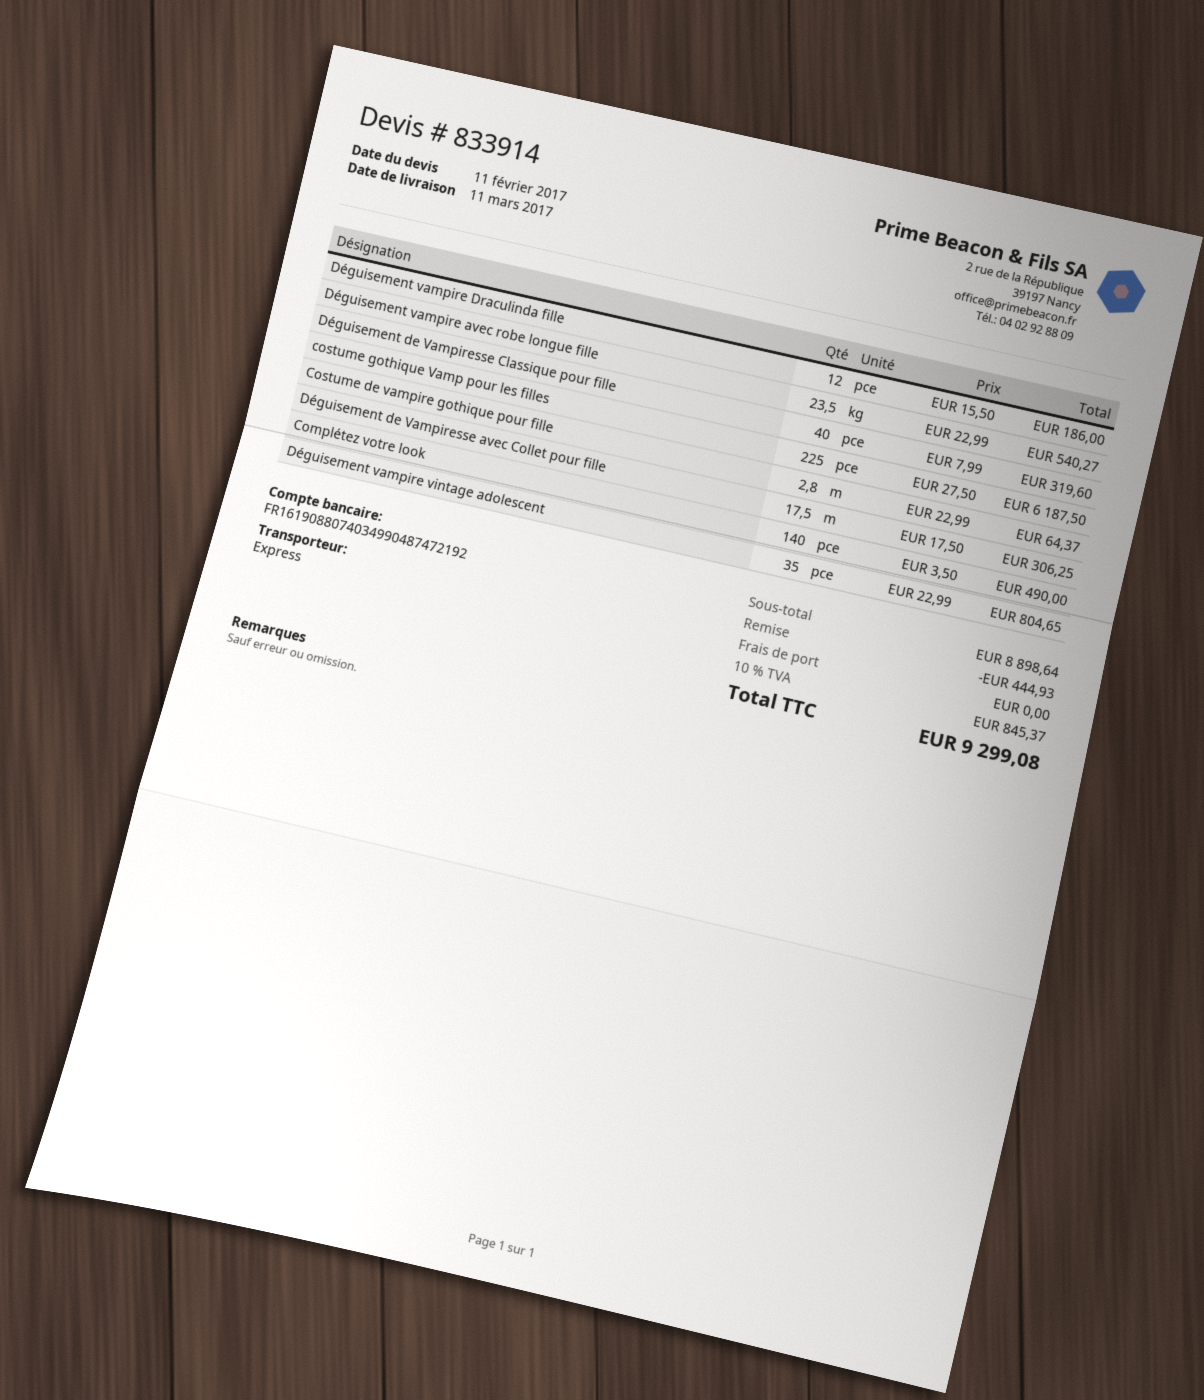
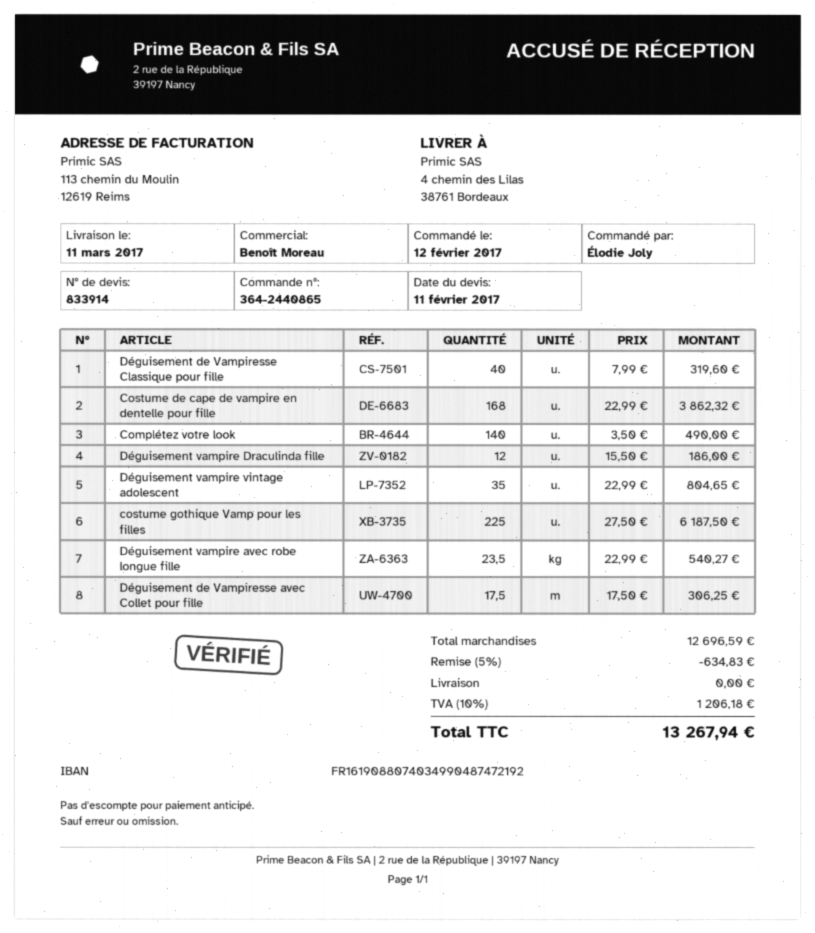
Costume de vampire gothique pour fille: 2.8 x 22.99 = 64.37 -> none
Costume de cape de vampire en dentelle pour fille: none -> 168 x 22.99 = 3862.32
subtotal: 8898.64 -> 12696.59
discount: 444.93 -> 634.83
tax: 10% = 845.37 -> 10% = 1206.18
total: 9299.08 -> 13267.94

